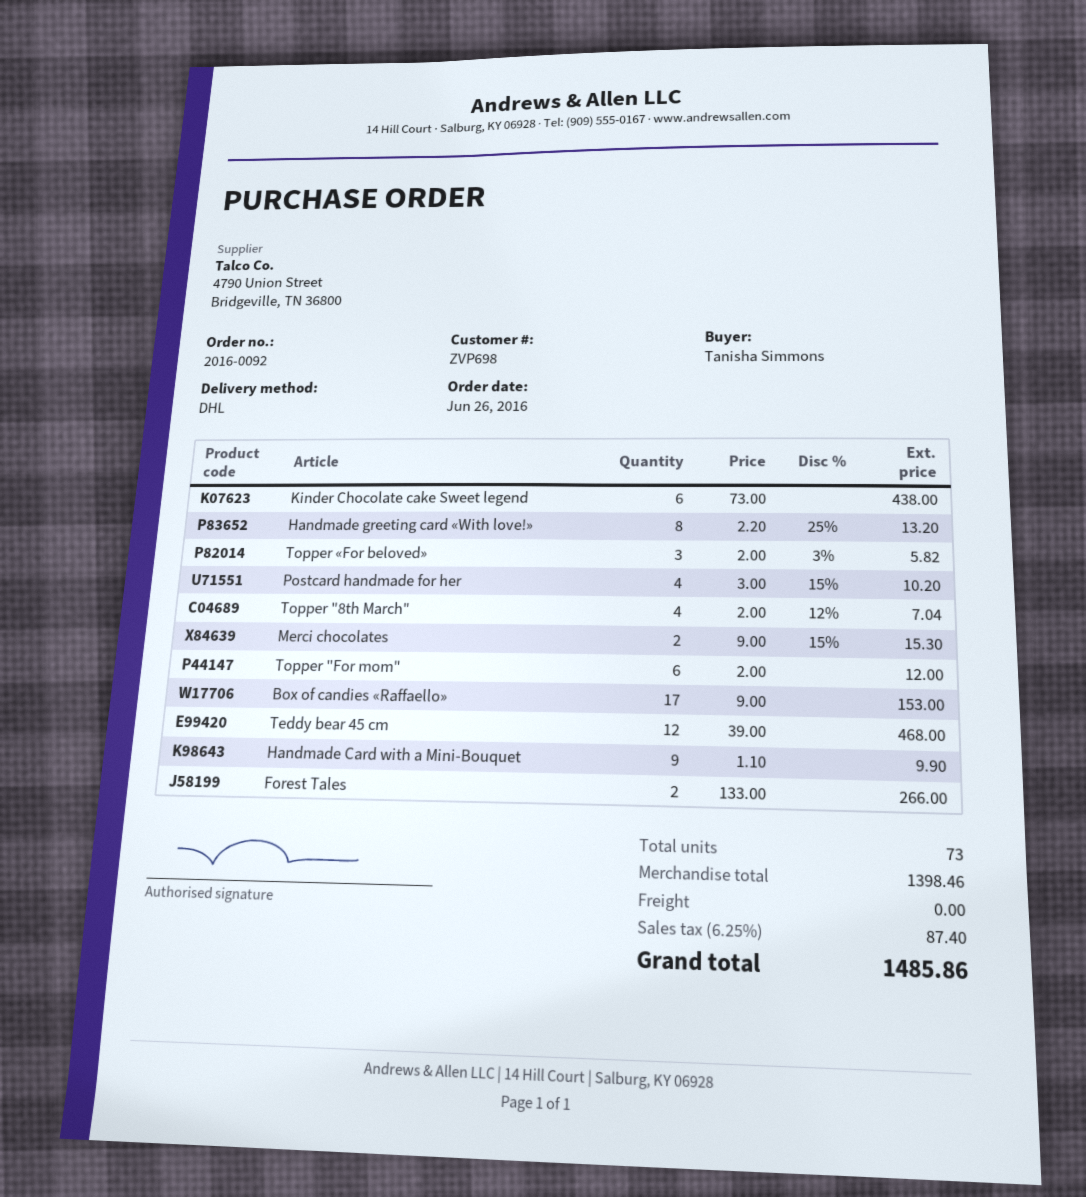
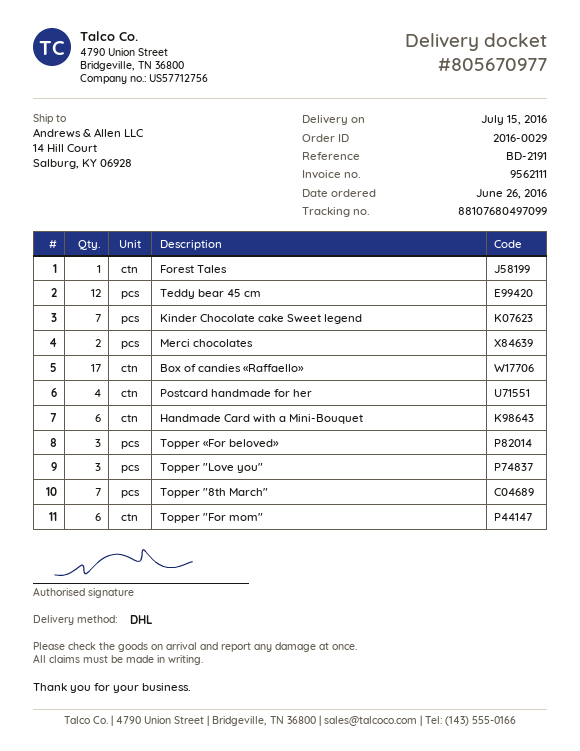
order number: 2016-0092 -> 2016-0029
Kinder Chocolate cake Sweet legend: 6 -> 7
Handmade greeting card «With love!»: 8 -> none
Topper "8th March": 4 -> 7
Handmade Card with a Mini-Bouquet: 9 -> 6
Forest Tales: 2 -> 1
Topper "Love you": none -> 3

